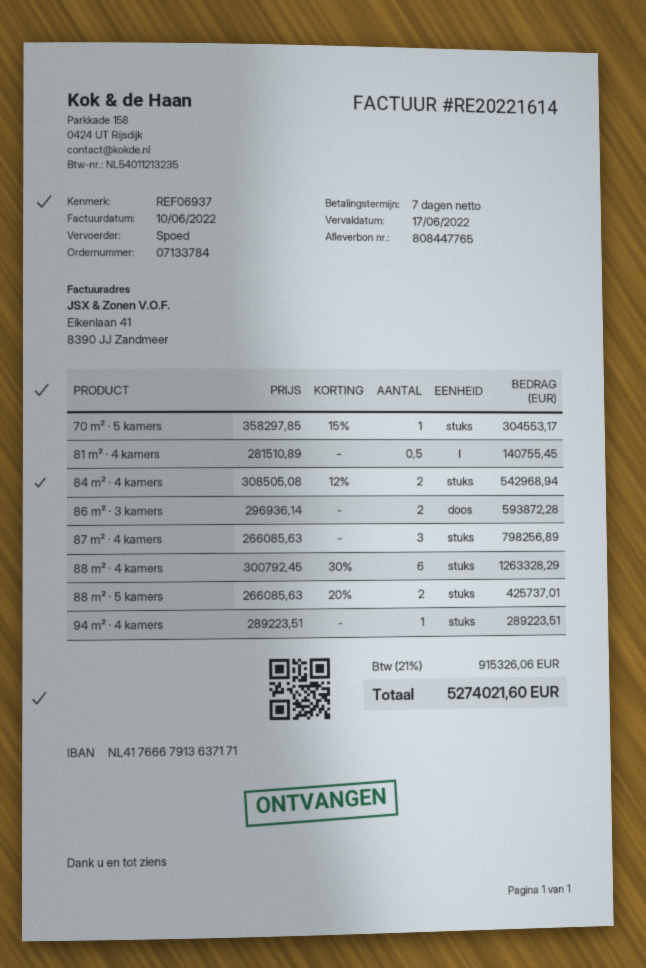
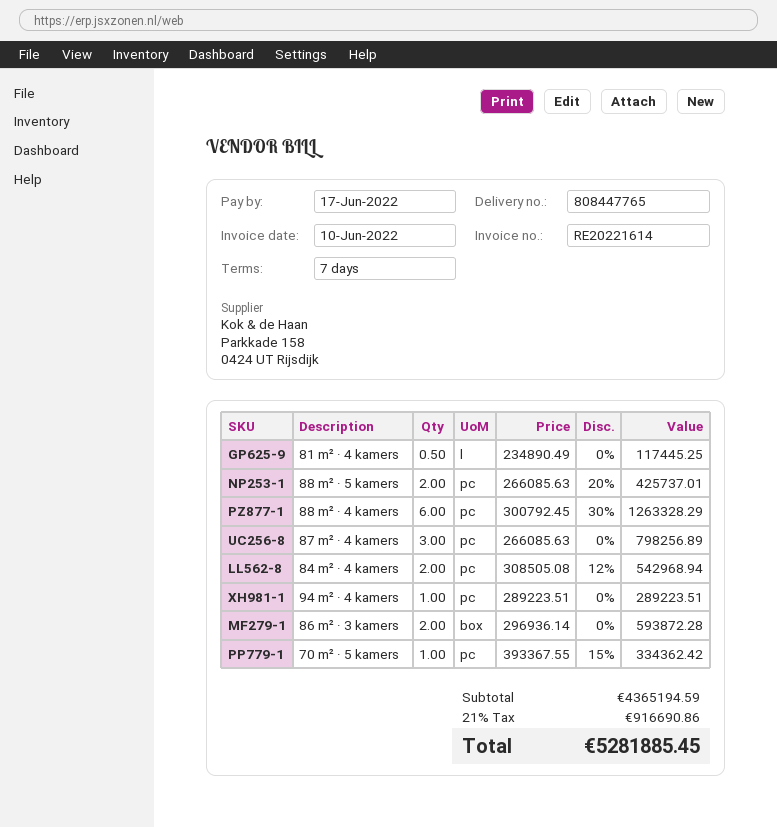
70 m² · 5 kamers: 1 x 358297.85 - 15% = 304553.17 -> 1 x 393367.55 - 15% = 334362.42
81 m² · 4 kamers: 0.5 x 281510.89 = 140755.45 -> 0.5 x 234890.49 = 117445.25
tax: 21% = 915326.06 -> 21% = 916690.86
total: 5274021.60 -> 5281885.45

